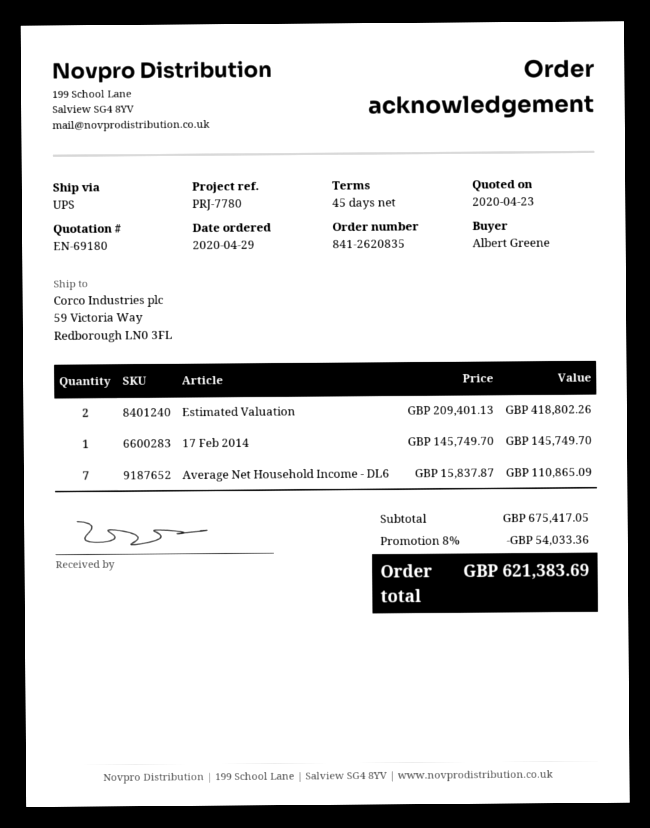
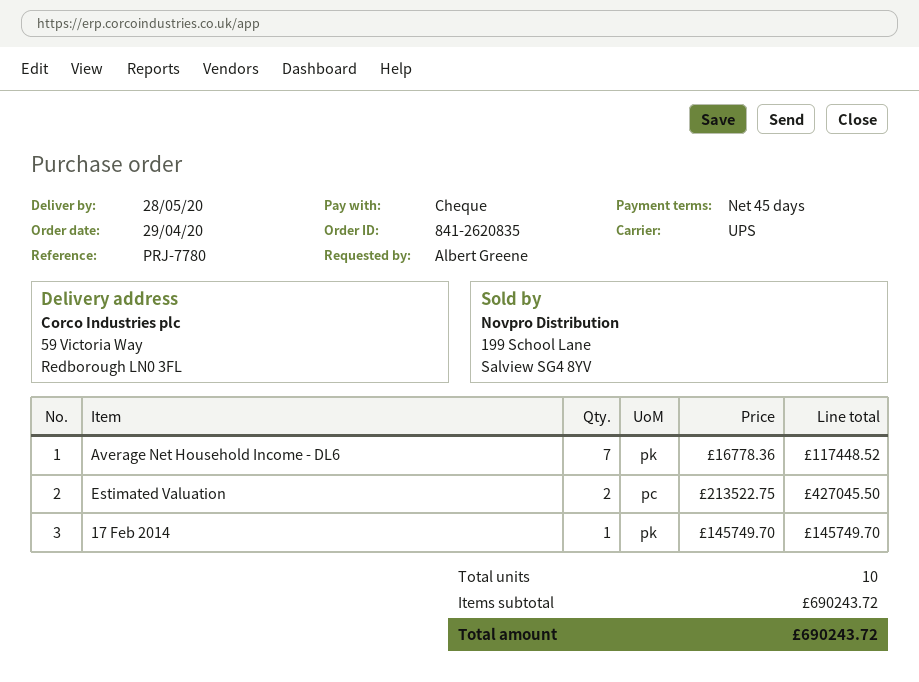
Estimated Valuation: 2 x 209401.13 = 418802.26 -> 2 x 213522.75 = 427045.50
Average Net Household Income - DL6: 7 x 15837.87 = 110865.09 -> 7 x 16778.36 = 117448.52
subtotal: 675417.05 -> 690243.72
discount: 8% = 54033.36 -> none
total: 621383.69 -> 690243.72

